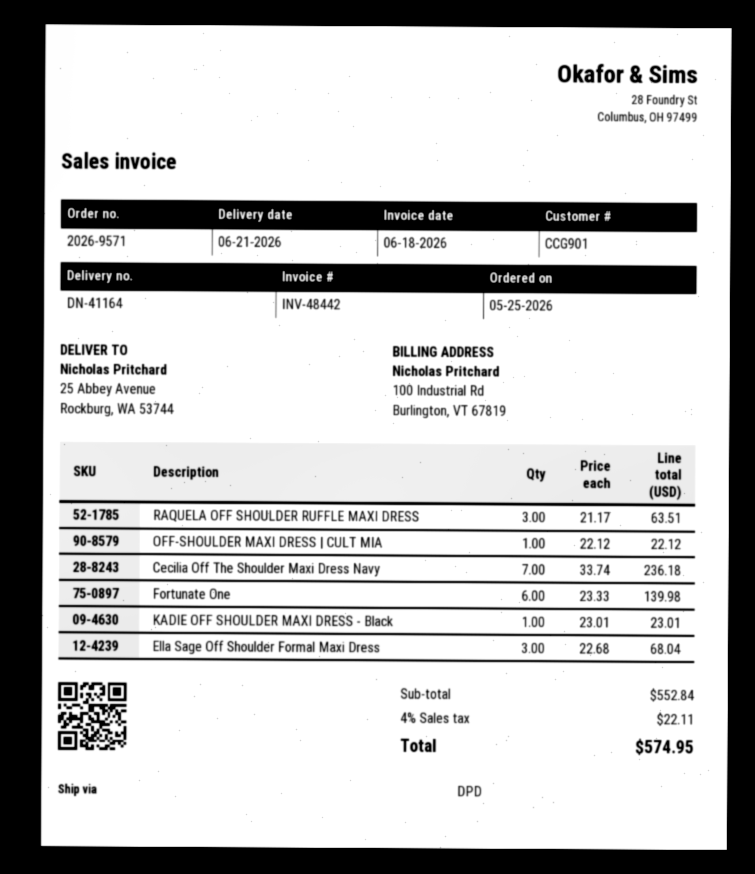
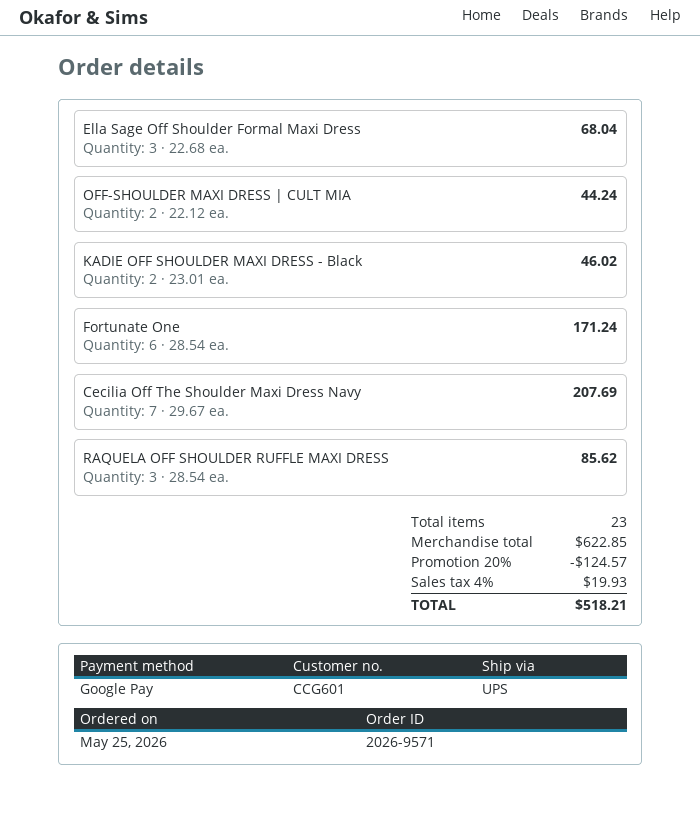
customer number: CCG901 -> CCG601
shipping method: DPD -> UPS
RAQUELA OFF SHOULDER RUFFLE MAXI DRESS: 3 x 21.17 = 63.51 -> 3 x 28.54 = 85.62
OFF-SHOULDER MAXI DRESS | CULT MIA: 1 x 22.12 = 22.12 -> 2 x 22.12 = 44.24
Cecilia Off The Shoulder Maxi Dress Navy: 7 x 33.74 = 236.18 -> 7 x 29.67 = 207.69
Fortunate One: 6 x 23.33 = 139.98 -> 6 x 28.54 = 171.24
KADIE OFF SHOULDER MAXI DRESS - Black: 1 x 23.01 = 23.01 -> 2 x 23.01 = 46.02
subtotal: 552.84 -> 622.85
discount: none -> 20% = 124.57
tax: 4% = 22.11 -> 4% = 19.93
total: 574.95 -> 518.21

